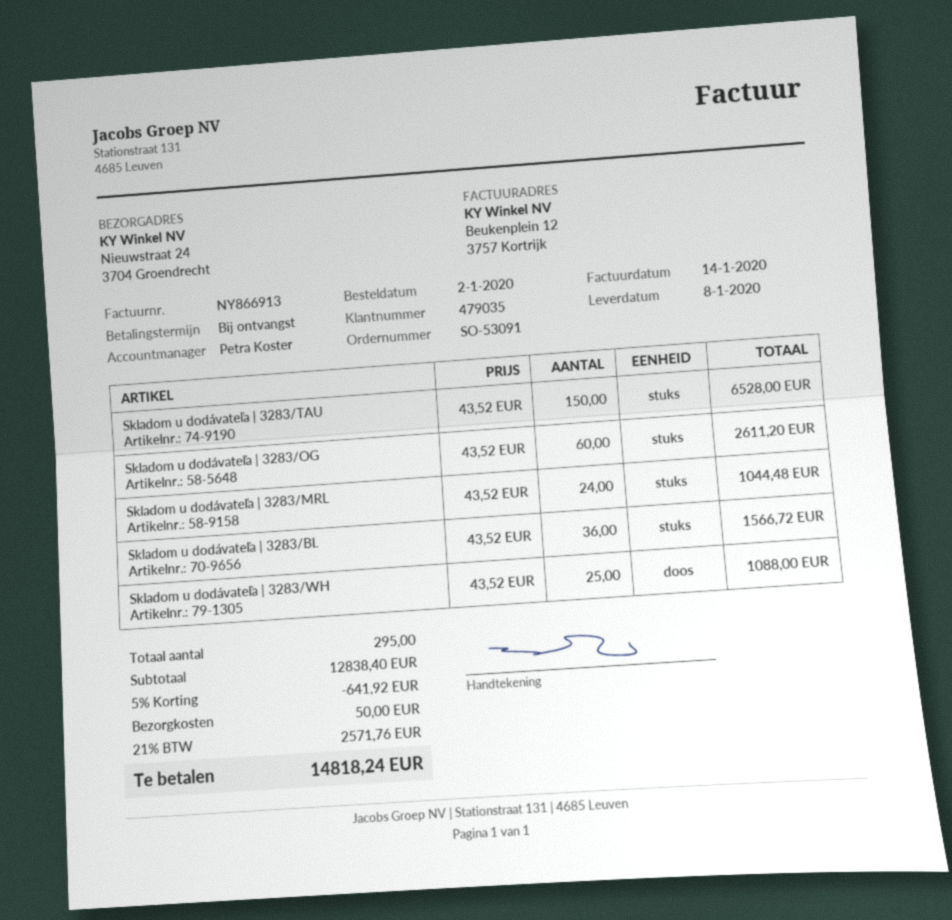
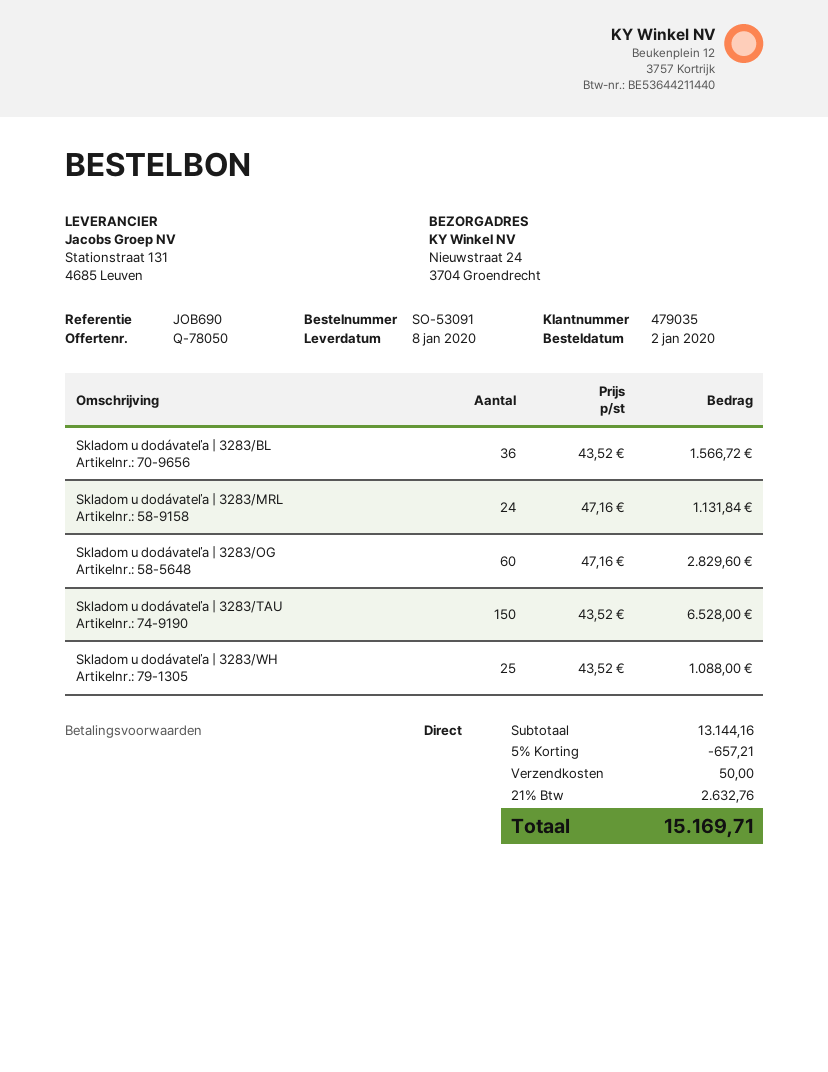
Skladom u dodávateľa | 3283/OG: 60 x 43.52 = 2611.20 -> 60 x 47.16 = 2829.60
Skladom u dodávateľa | 3283/MRL: 24 x 43.52 = 1044.48 -> 24 x 47.16 = 1131.84
subtotal: 12838.40 -> 13144.16
discount: 5% = 641.92 -> 5% = 657.21
tax: 21% = 2571.76 -> 21% = 2632.76
total: 14818.24 -> 15169.71

